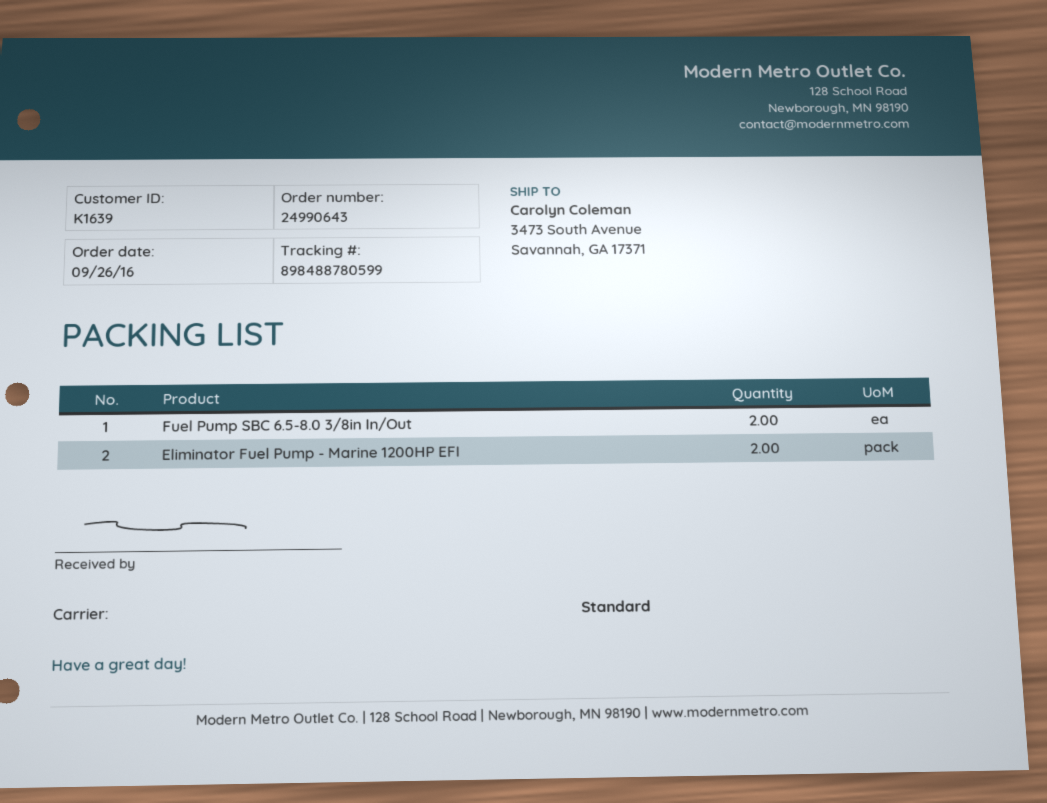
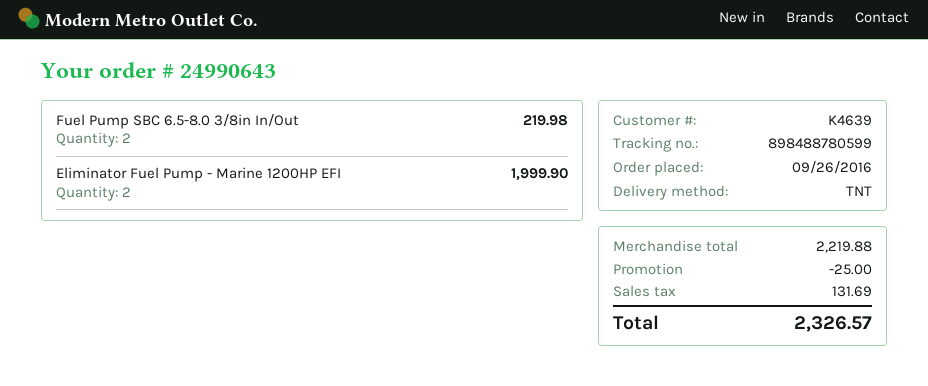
customer number: K1639 -> K4639
shipping method: standard -> TNT

